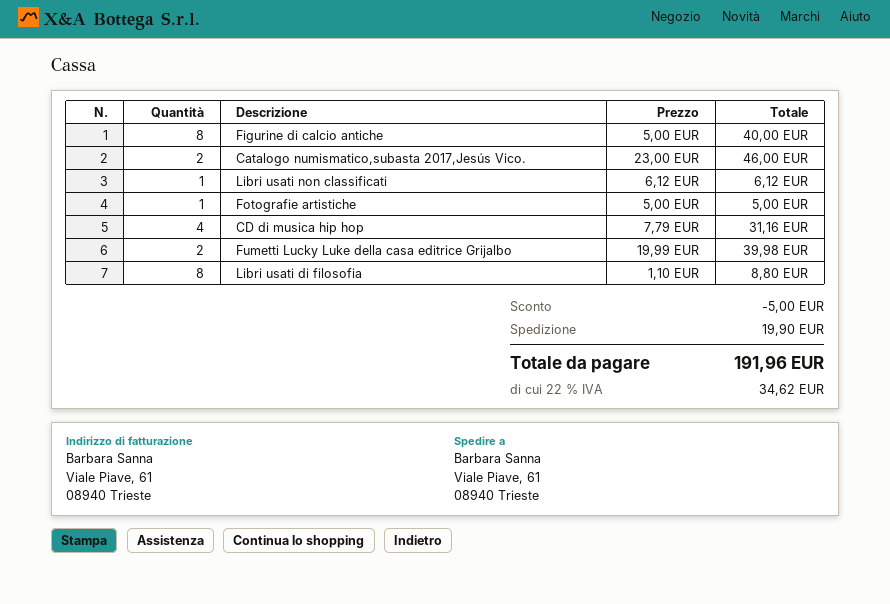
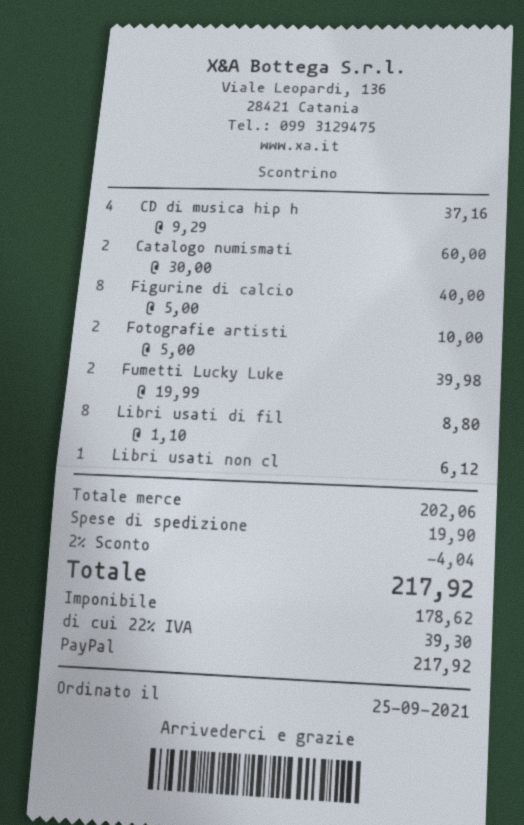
Catalogo numismatico,subasta 2017,Jesús Vico.: 2 x 23.00 = 46.00 -> 2 x 30.00 = 60.00
Fotografie artistiche: 1 x 5.00 = 5.00 -> 2 x 5.00 = 10.00
CD di musica hip hop: 4 x 7.79 = 31.16 -> 4 x 9.29 = 37.16
discount: 5.00 -> 4.04
tax: 22% = 34.62 -> 22% = 39.30
total: 191.96 -> 217.92

